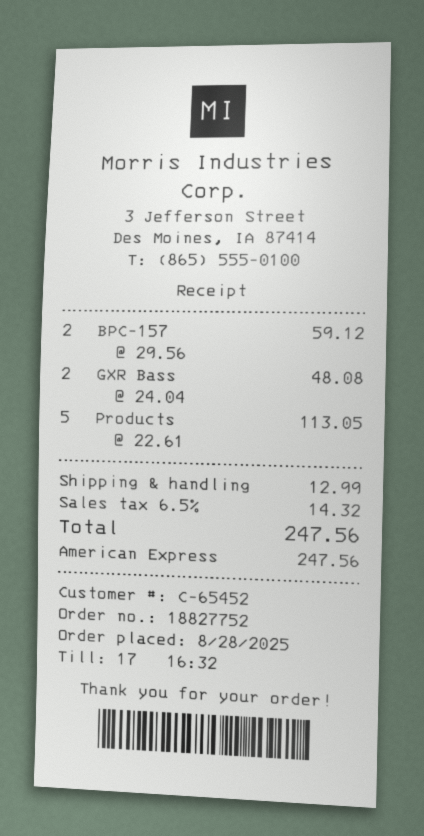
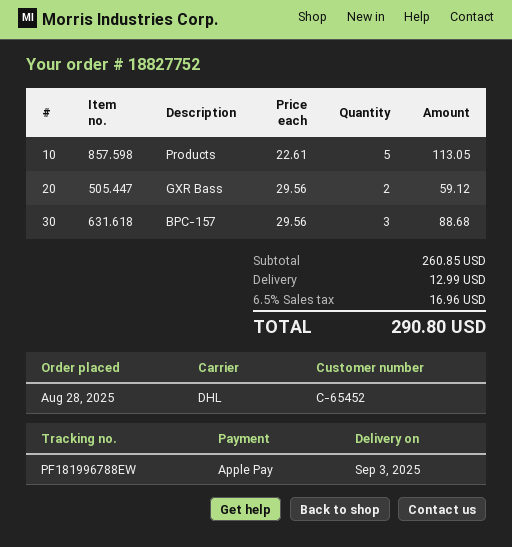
payment method: American Express -> Apple Pay
BPC-157: 2 x 29.56 = 59.12 -> 3 x 29.56 = 88.68
GXR Bass: 2 x 24.04 = 48.08 -> 2 x 29.56 = 59.12
tax: 6.5% = 14.32 -> 6.5% = 16.96
total: 247.56 -> 290.80

